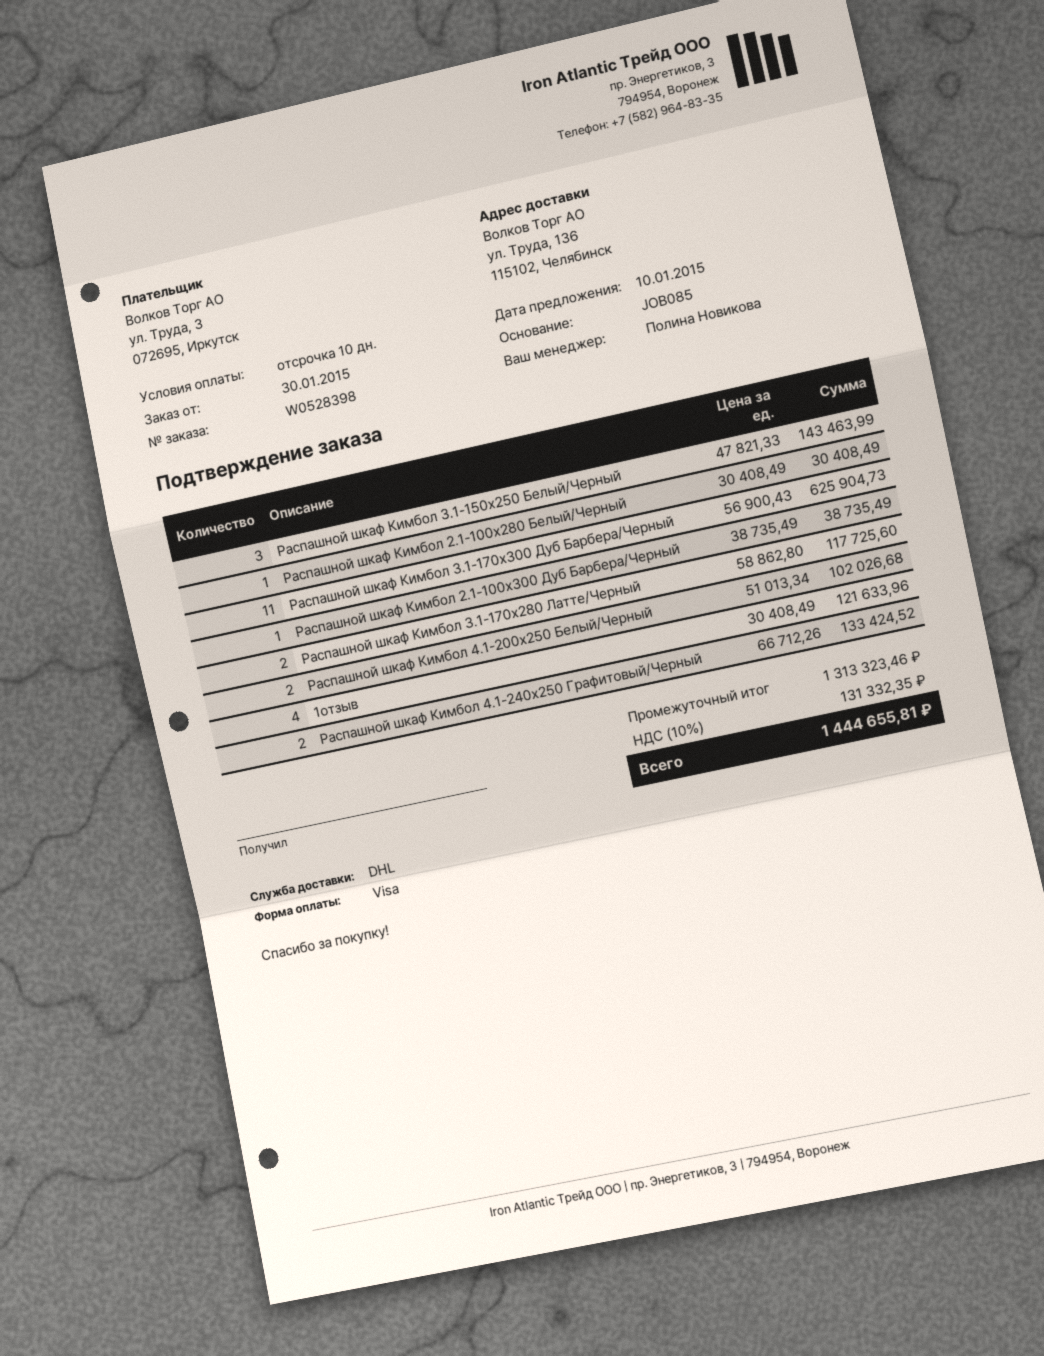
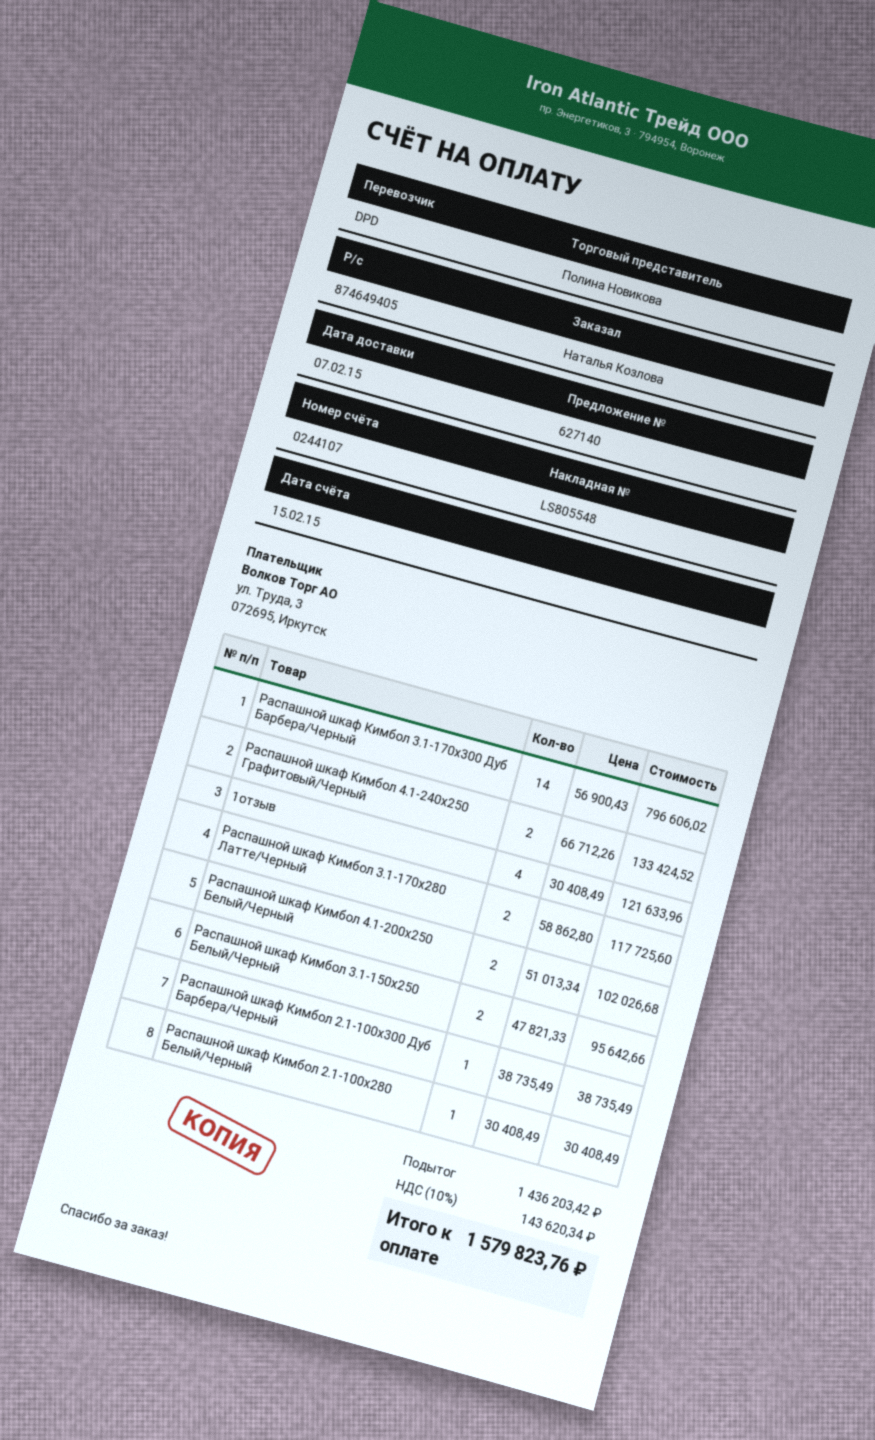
shipping method: DHL -> DPD
Распашной шкаф Кимбол 3.1-150x250 Белый/Черный: 3 x 47821.33 = 143463.99 -> 2 x 47821.33 = 95642.66
Распашной шкаф Кимбол 3.1-170x300 Дуб Барбера/Черный: 11 x 56900.43 = 625904.73 -> 14 x 56900.43 = 796606.02
subtotal: 1313323.46 -> 1436203.42
tax: 10% = 131332.35 -> 10% = 143620.34
total: 1444655.81 -> 1579823.76

